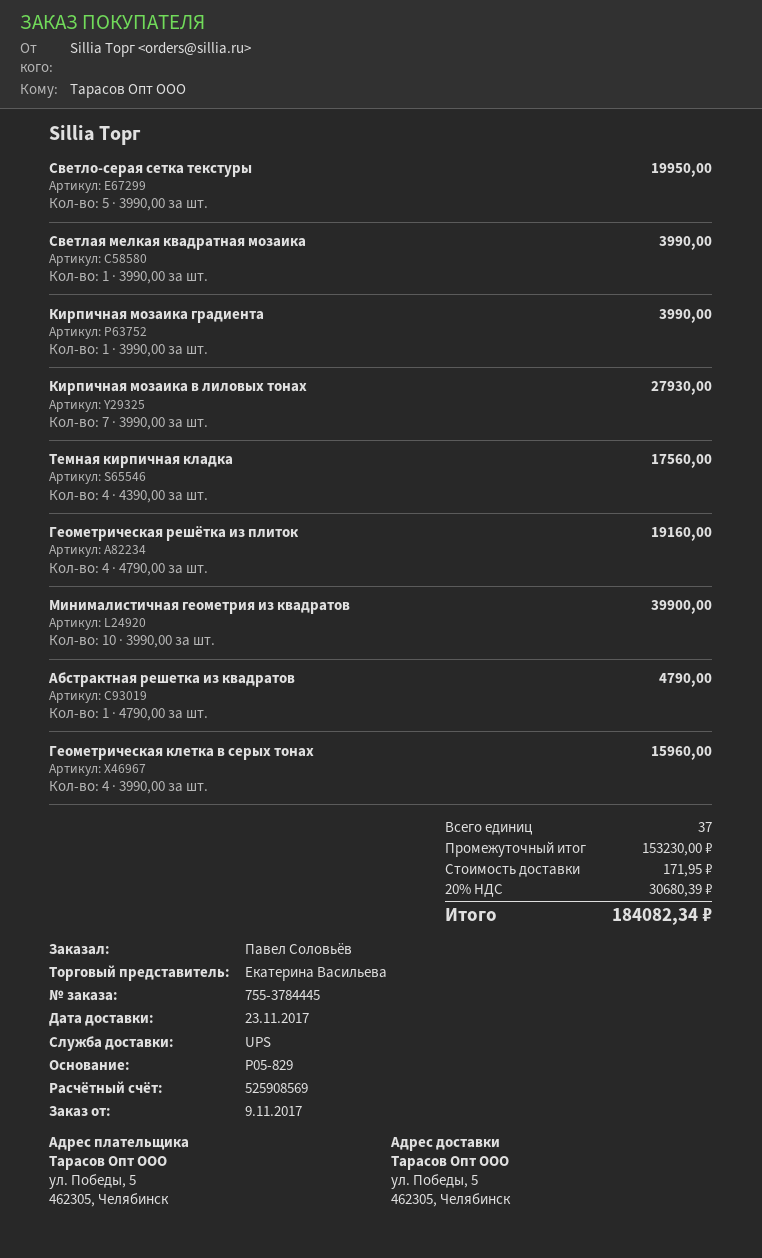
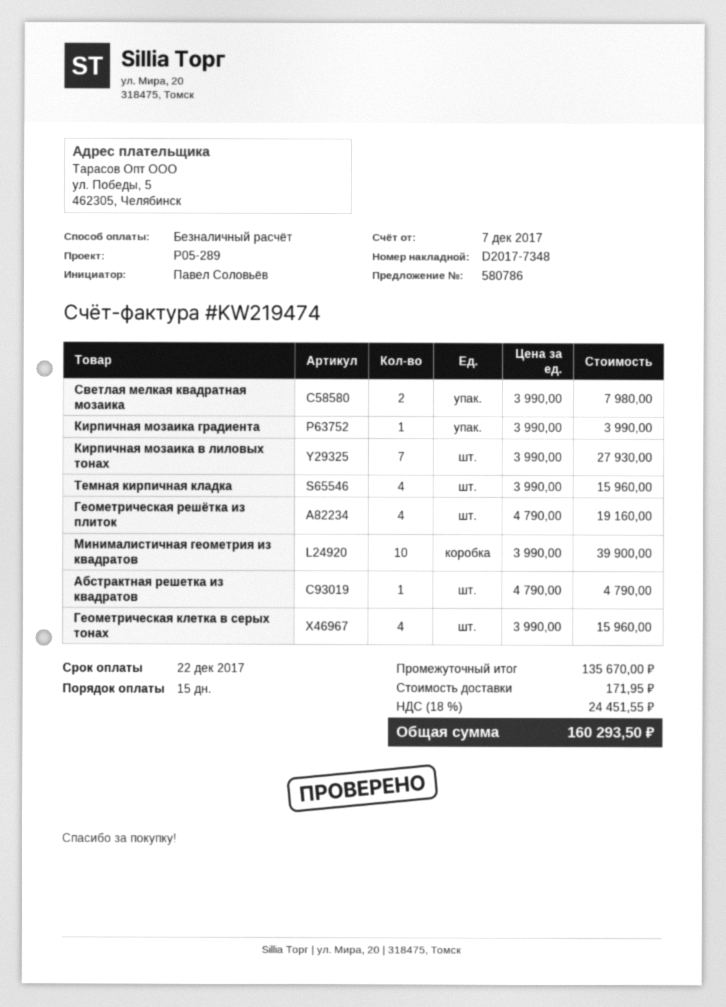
reference: P05-829 -> P05-289
Светло-серая сетка текстуры: 5 x 3990.00 = 19950.00 -> none
Светлая мелкая квадратная мозаика: 1 x 3990.00 = 3990.00 -> 2 x 3990.00 = 7980.00
Темная кирпичная кладка: 4 x 4390.00 = 17560.00 -> 4 x 3990.00 = 15960.00
subtotal: 153230.00 -> 135670.00
tax: 20% = 30680.39 -> 18% = 24451.55
total: 184082.34 -> 160293.50

